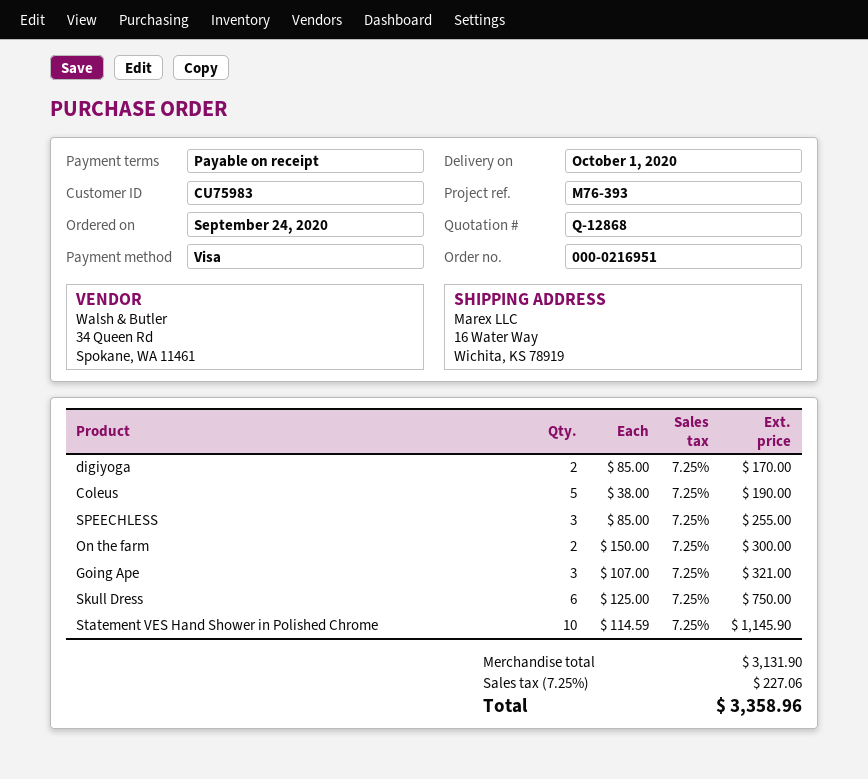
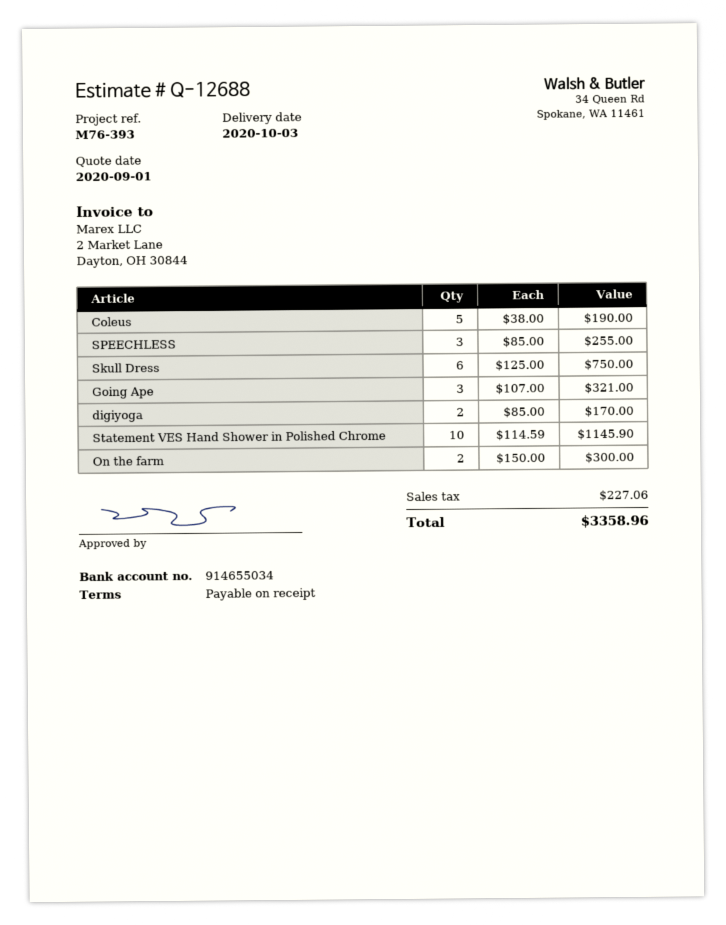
quote number: Q-12868 -> Q-12688
delivery date: 2020-10-01 -> 2020-10-03

